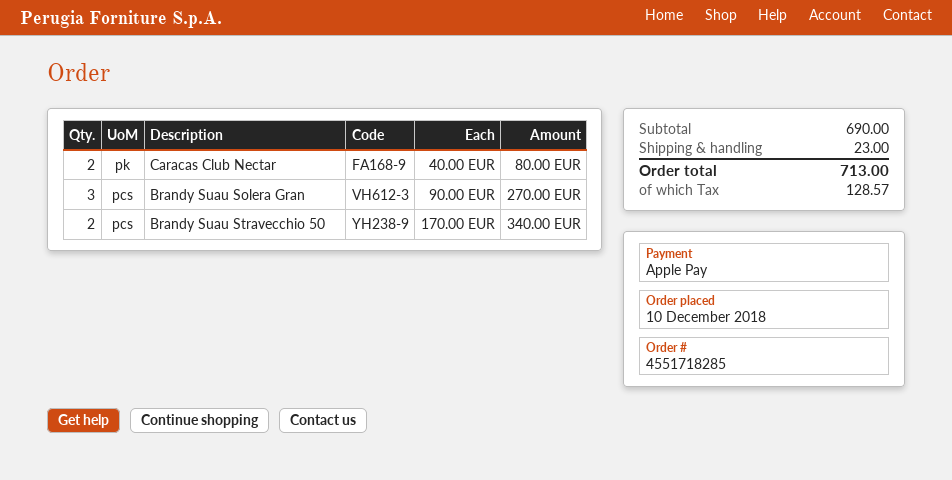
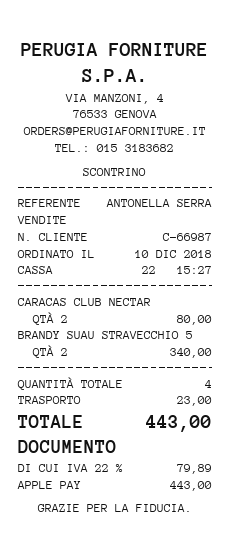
Brandy Suau Solera Gran: 3 for 270.00 -> none
tax: 128.57 -> 79.89
total: 713.00 -> 443.00

